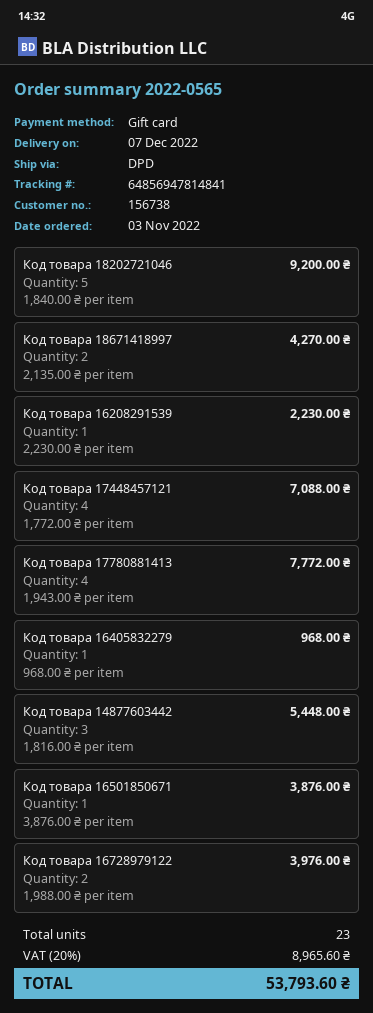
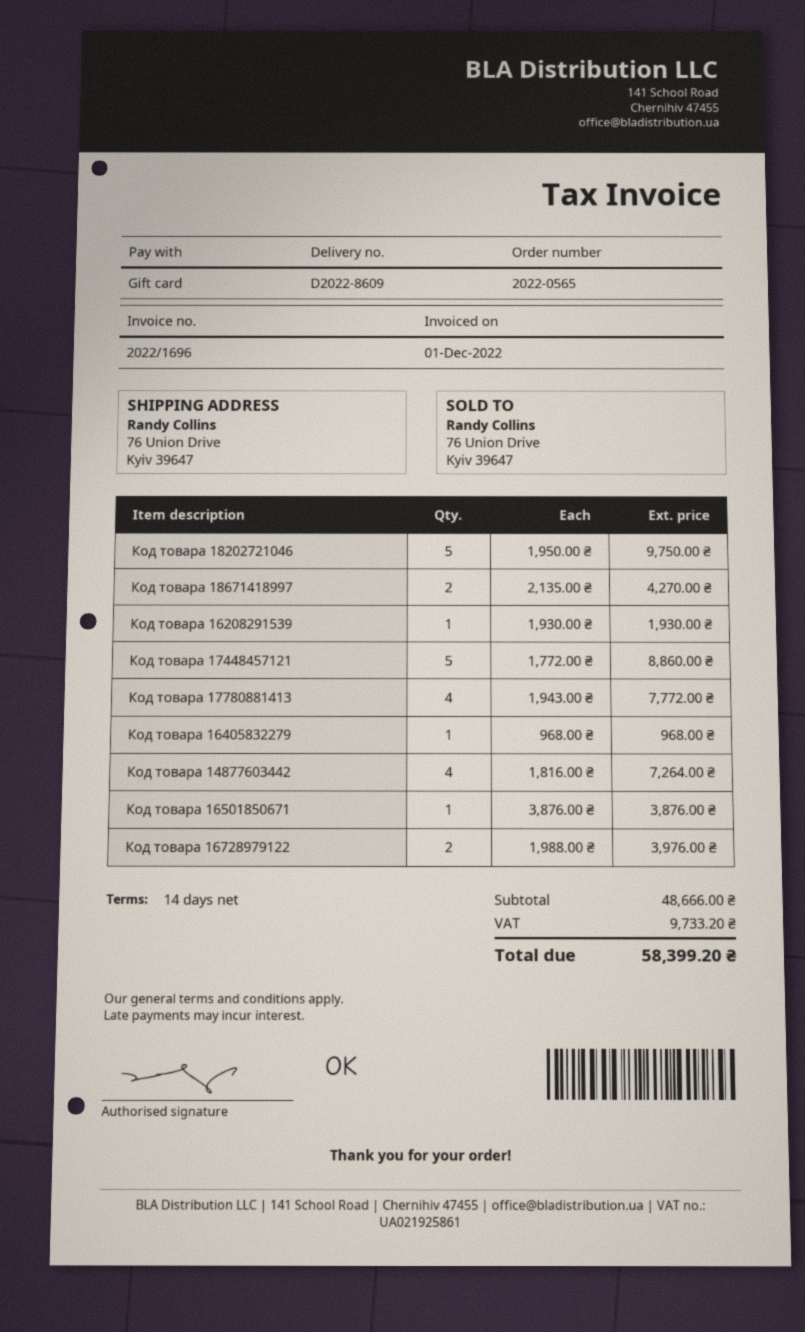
Код товара 18202721046: 5 x 1840.00 = 9200.00 -> 5 x 1950.00 = 9750.00
Код товара 16208291539: 1 x 2230.00 = 2230.00 -> 1 x 1930.00 = 1930.00
Код товара 17448457121: 4 x 1772.00 = 7088.00 -> 5 x 1772.00 = 8860.00
Код товара 14877603442: 3 x 1816.00 = 5448.00 -> 4 x 1816.00 = 7264.00
tax: 8965.60 -> 9733.20
total: 53793.60 -> 58399.20

